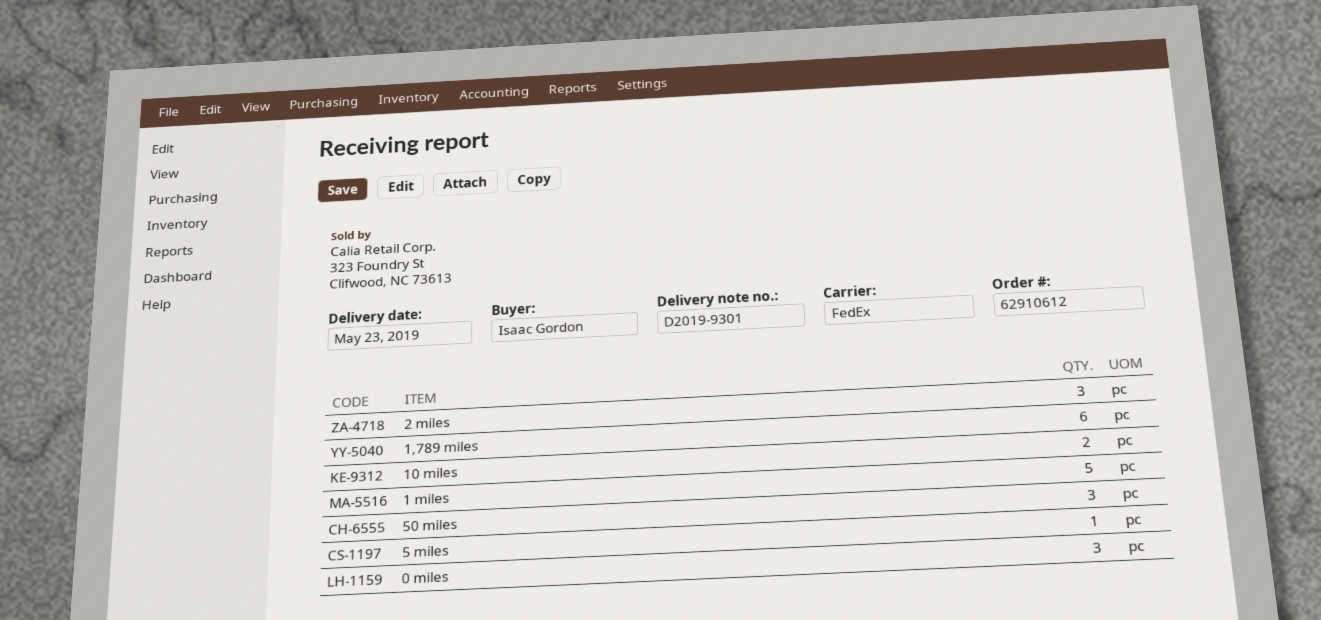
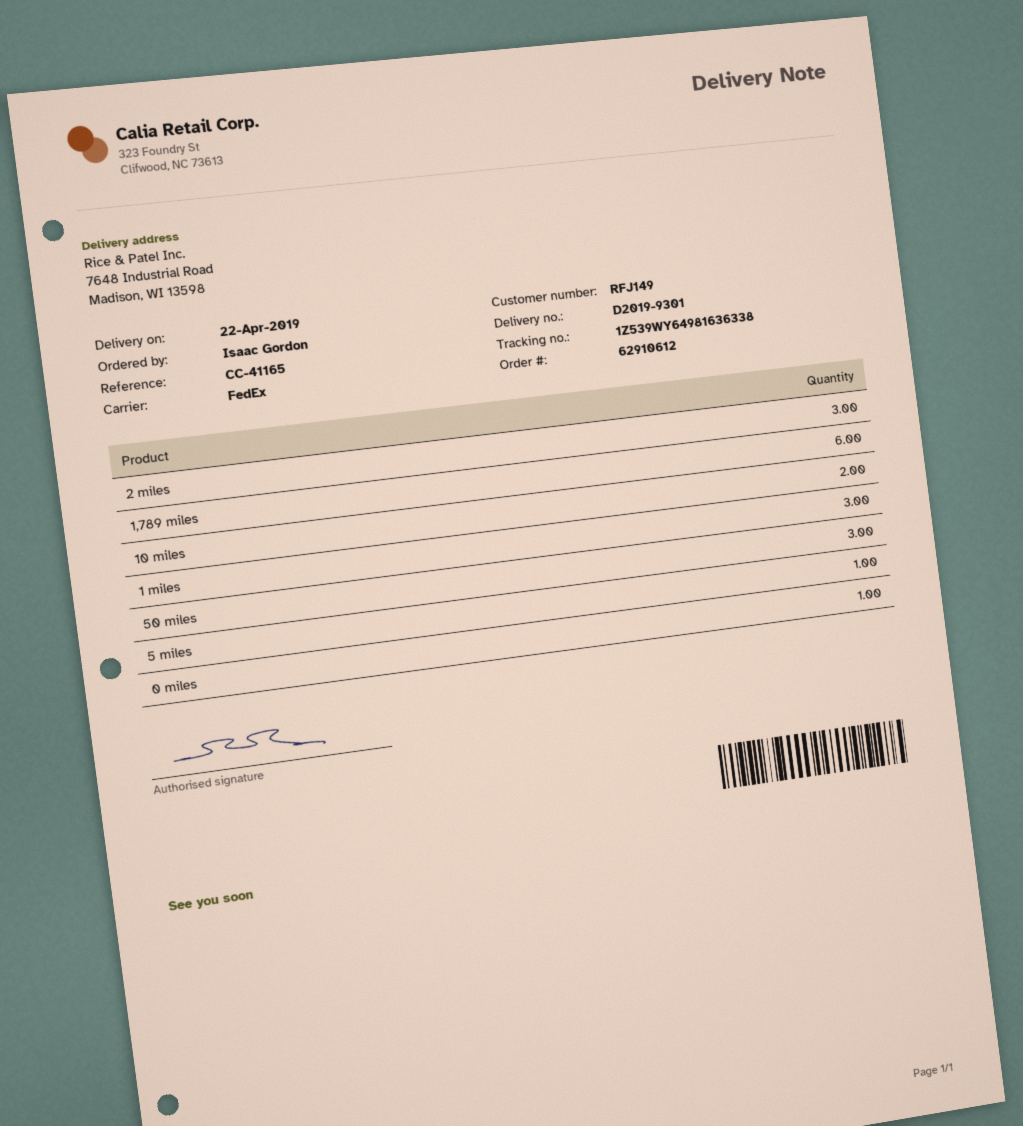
delivery date: 2019-05-23 -> 2019-04-22
1 miles: 5 -> 3
0 miles: 3 -> 1

